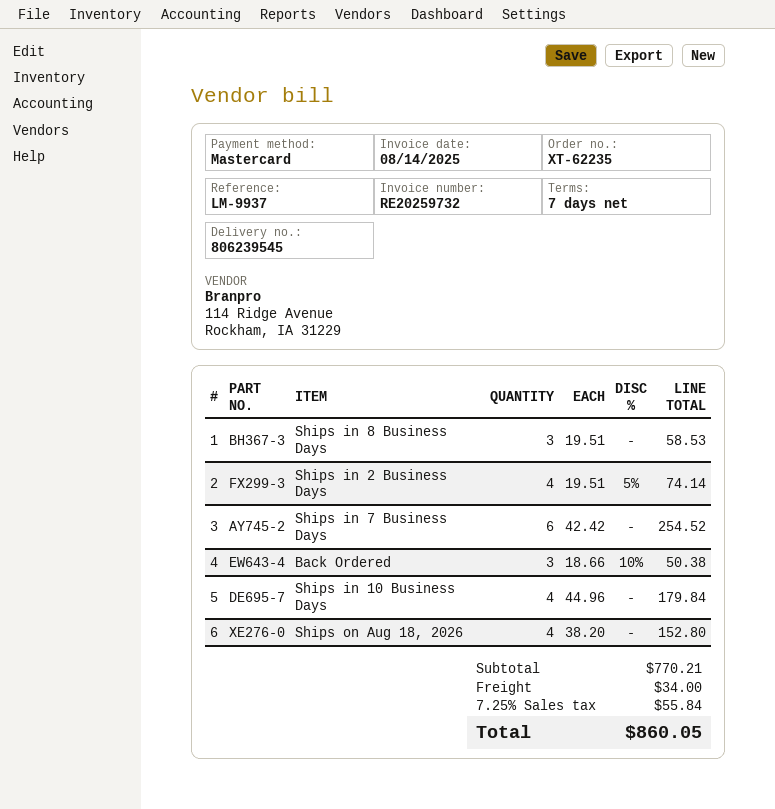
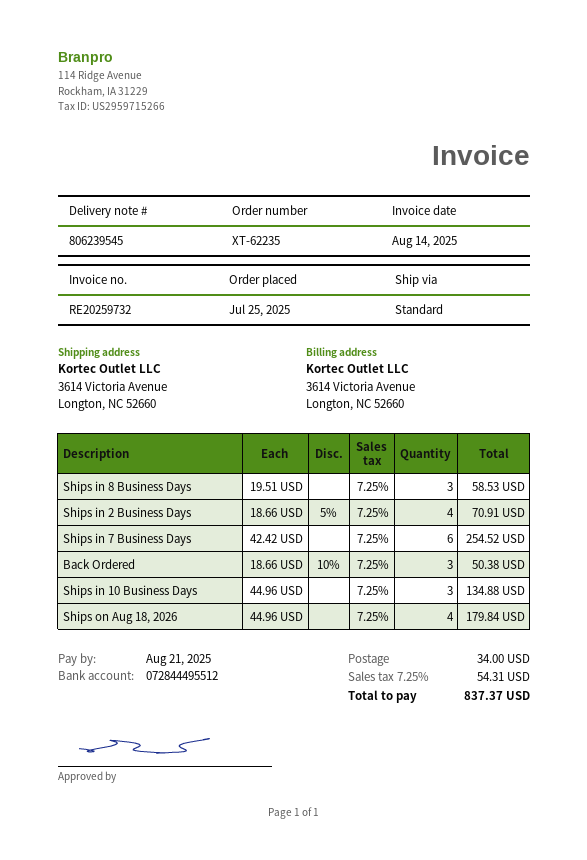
Ships in 2 Business Days: 4 x 19.51 - 5% = 74.14 -> 4 x 18.66 - 5% = 70.91
Ships in 10 Business Days: 4 x 44.96 = 179.84 -> 3 x 44.96 = 134.88
Ships on Aug 18, 2026: 4 x 38.20 = 152.80 -> 4 x 44.96 = 179.84
tax: 7.25% = 55.84 -> 7.25% = 54.31
total: 860.05 -> 837.37

